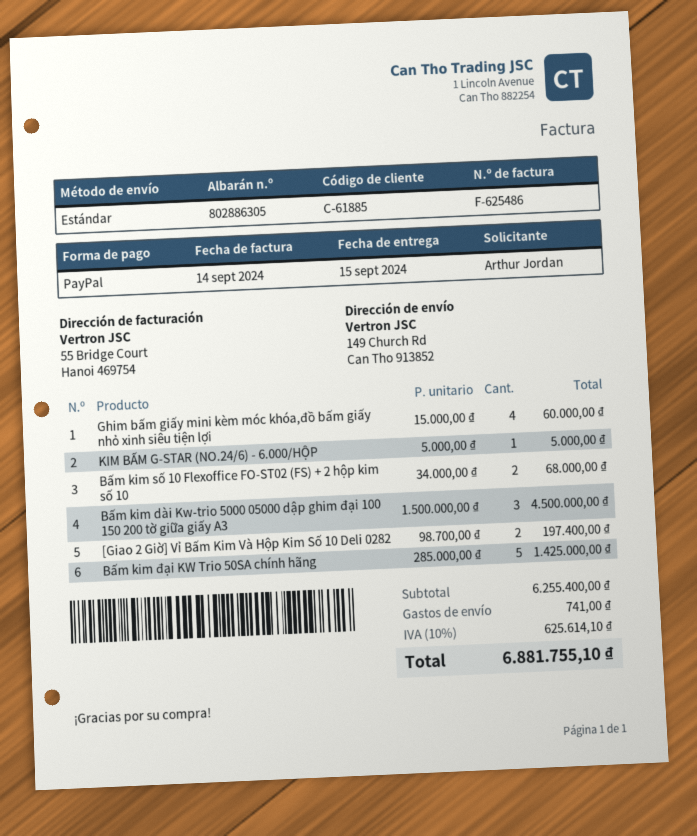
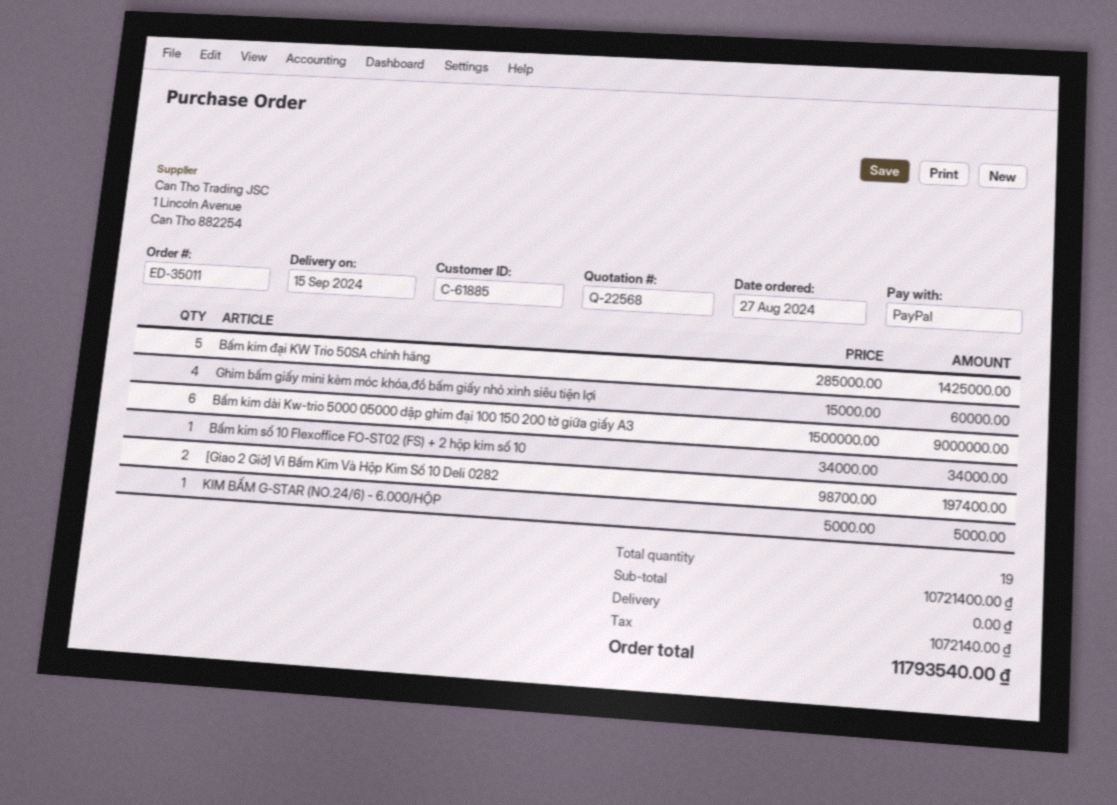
Bấm kim số 10 Flexoffice FO-ST02 (FS) + 2 hộp kim số 10: 2 x 34000.00 = 68000.00 -> 1 x 34000.00 = 34000.00
Bấm kim dài Kw-trio 5000 05000 dập ghim đại 100 150 200 tờ giữa giấy A3: 3 x 1500000.00 = 4500000.00 -> 6 x 1500000.00 = 9000000.00
subtotal: 6255400.00 -> 10721400.00
shipping: 741.00 -> 0.00
tax: 625614.10 -> 1072140.00
total: 6881755.10 -> 11793540.00

